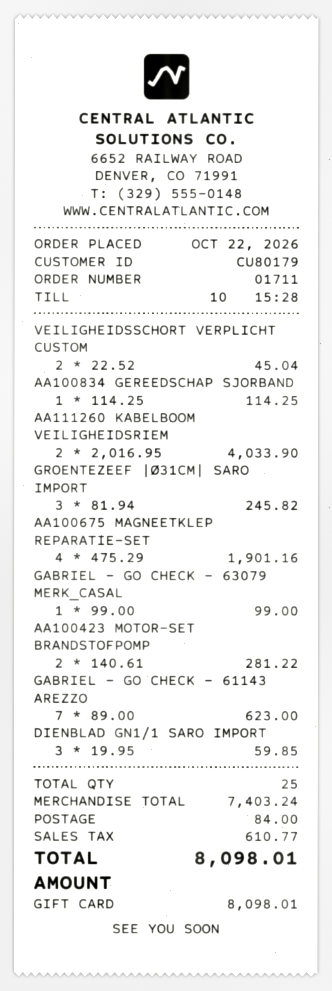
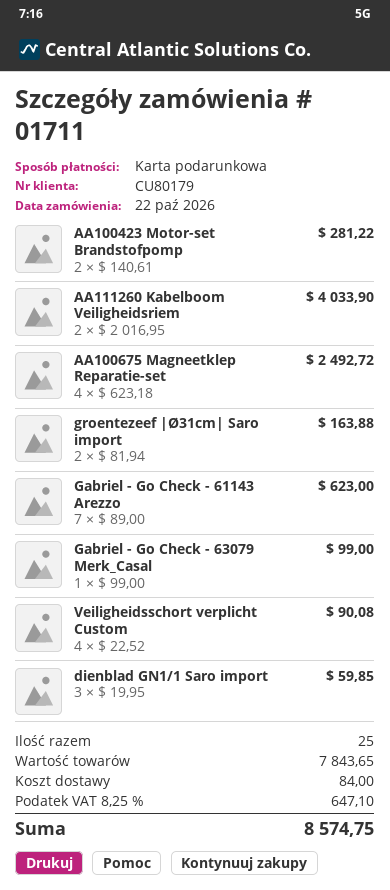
VEILIGHEIDSSCHORT VERPLICHT CUSTOM: 2 x 22.52 = 45.04 -> 4 x 22.52 = 90.08
AA100834 GEREEDSCHAP SJORBAND: 1 x 114.25 = 114.25 -> none
GROENTEZEEF |Ø31CM| SARO IMPORT: 3 x 81.94 = 245.82 -> 2 x 81.94 = 163.88
AA100675 MAGNEETKLEP REPARATIE-SET: 4 x 475.29 = 1901.16 -> 4 x 623.18 = 2492.72
subtotal: 7403.24 -> 7843.65
tax: 610.77 -> 647.10
total: 8098.01 -> 8574.75

